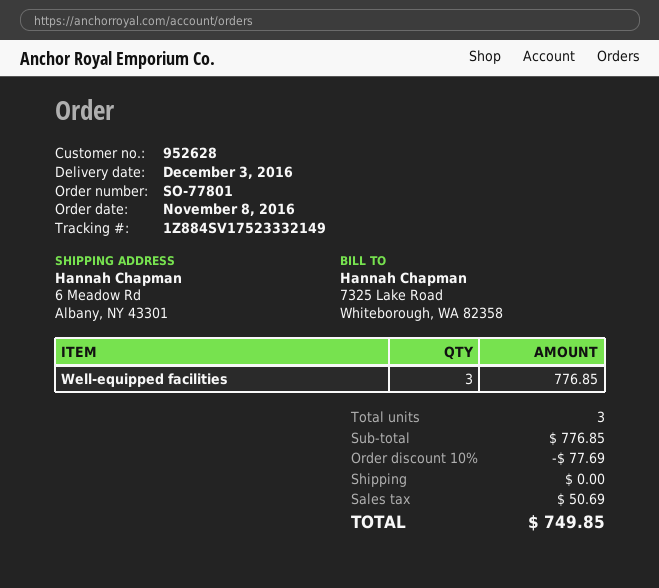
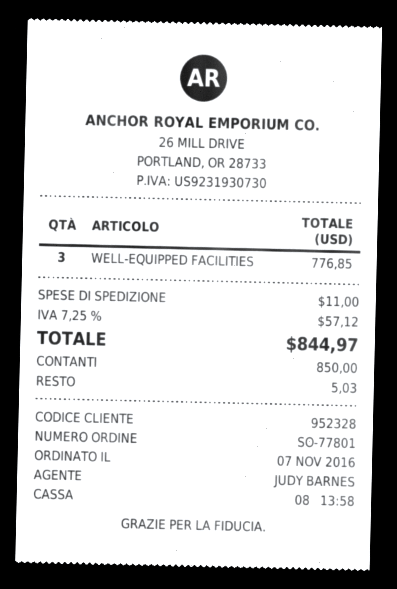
order date: 2016-11-08 -> 2016-11-07
customer number: 952628 -> 952328
discount: 10% = 77.69 -> none
shipping: 0.00 -> 11.00
tax: 50.69 -> 57.12
total: 749.85 -> 844.97

